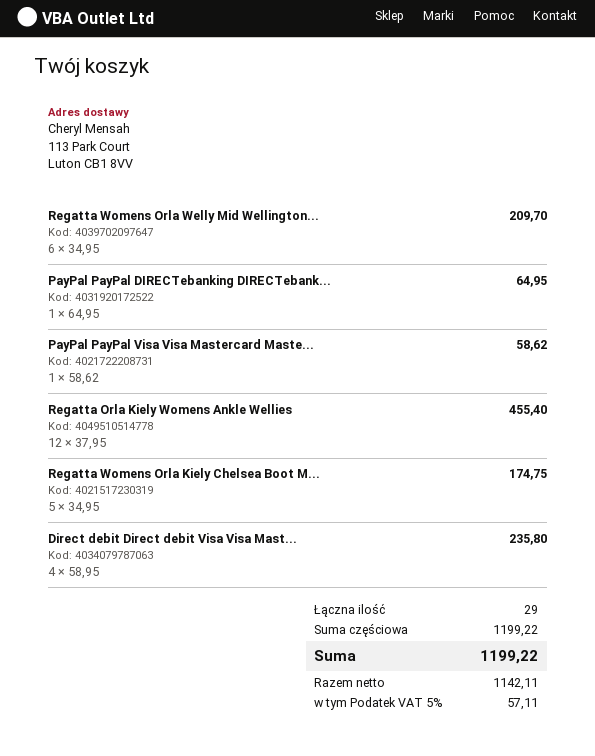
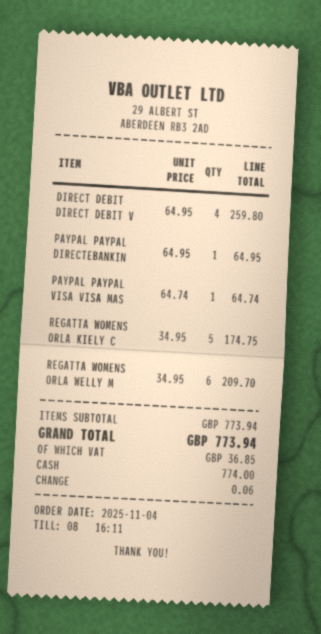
PayPal PayPal Visa Visa Mastercard Maste...: 1 x 58.62 = 58.62 -> 1 x 64.74 = 64.74
Regatta Orla Kiely Womens Ankle Wellies: 12 x 37.95 = 455.40 -> none
Direct debit Direct debit Visa Visa Mast...: 4 x 58.95 = 235.80 -> 4 x 64.95 = 259.80
subtotal: 1199.22 -> 773.94
tax: 57.11 -> 36.85
total: 1199.22 -> 773.94

